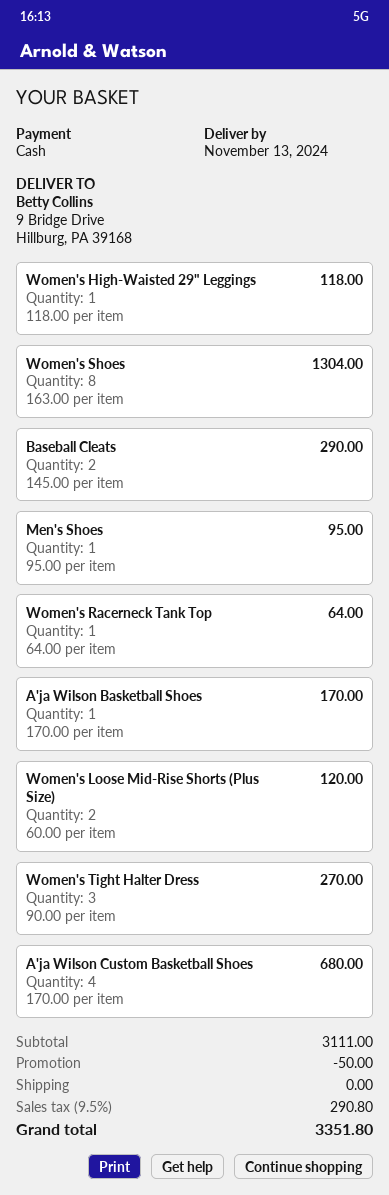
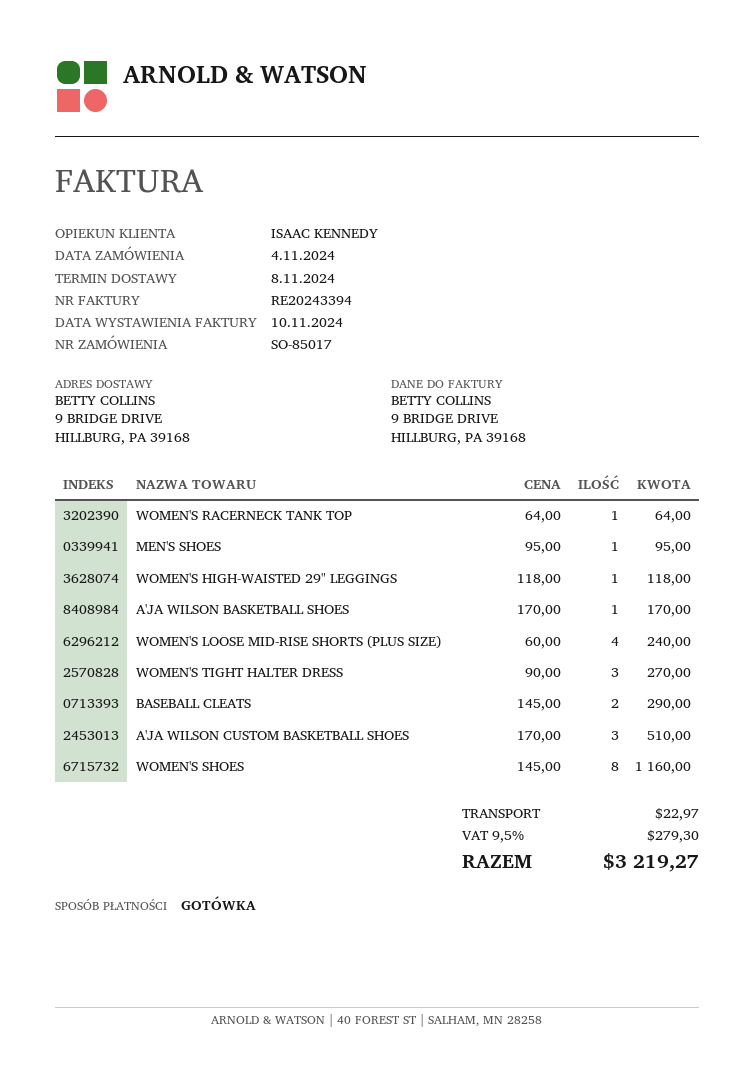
delivery date: 2024-11-13 -> 2024-11-08
Women's Shoes: 8 x 163.00 = 1304.00 -> 8 x 145.00 = 1160.00
Women's Loose Mid-Rise Shorts (Plus Size): 2 x 60.00 = 120.00 -> 4 x 60.00 = 240.00
A'ja Wilson Custom Basketball Shoes: 4 x 170.00 = 680.00 -> 3 x 170.00 = 510.00
discount: 50.00 -> none
shipping: 0.00 -> 22.97
tax: 9.5% = 290.80 -> 9.5% = 279.30
total: 3351.80 -> 3219.27

